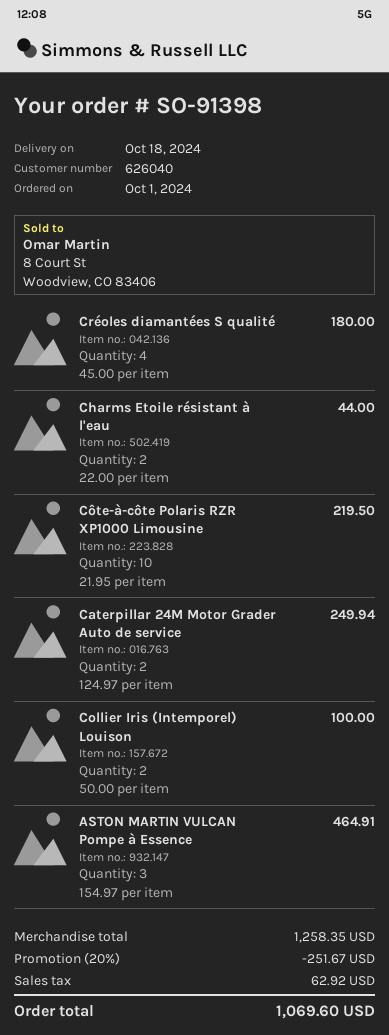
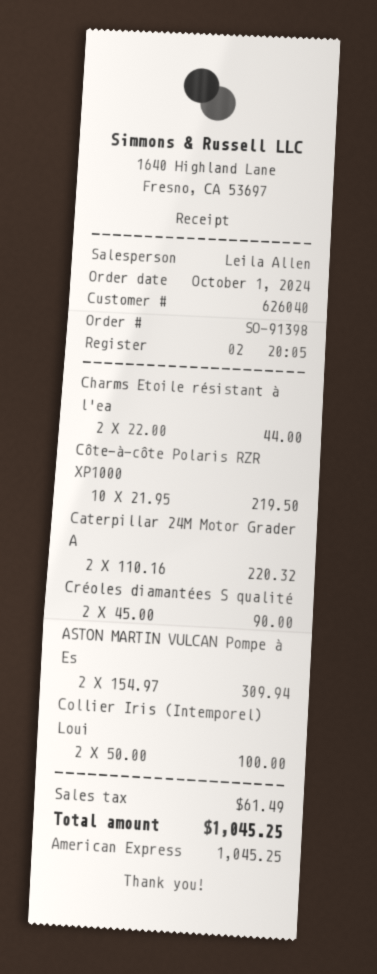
Créoles diamantées S qualité: 4 x 45.00 = 180.00 -> 2 x 45.00 = 90.00
Caterpillar 24M Motor Grader Auto de service: 2 x 124.97 = 249.94 -> 2 x 110.16 = 220.32
ASTON MARTIN VULCAN Pompe à Essence: 3 x 154.97 = 464.91 -> 2 x 154.97 = 309.94
discount: 20% = 251.67 -> none
tax: 62.92 -> 61.49
total: 1069.60 -> 1045.25

